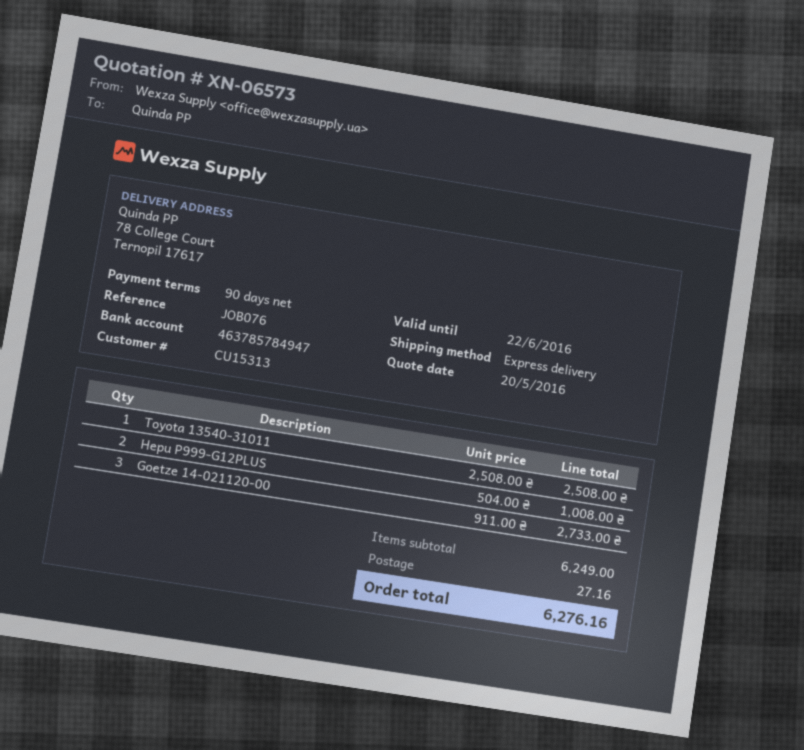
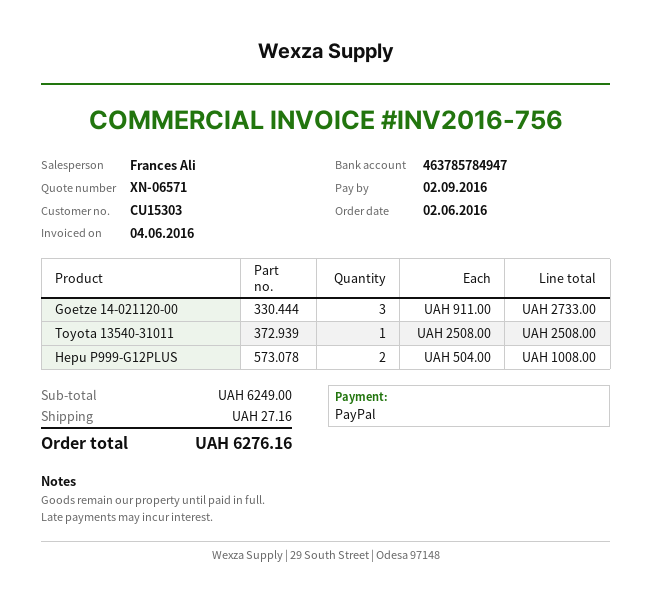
quote number: XN-06573 -> XN-06571
customer number: CU15313 -> CU15303

